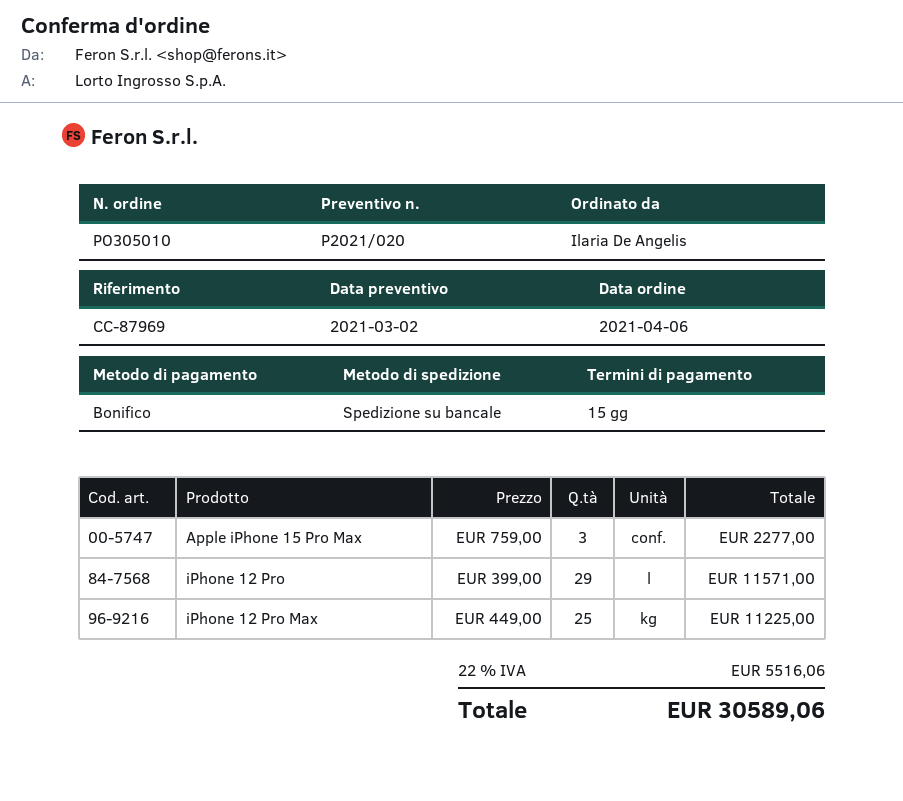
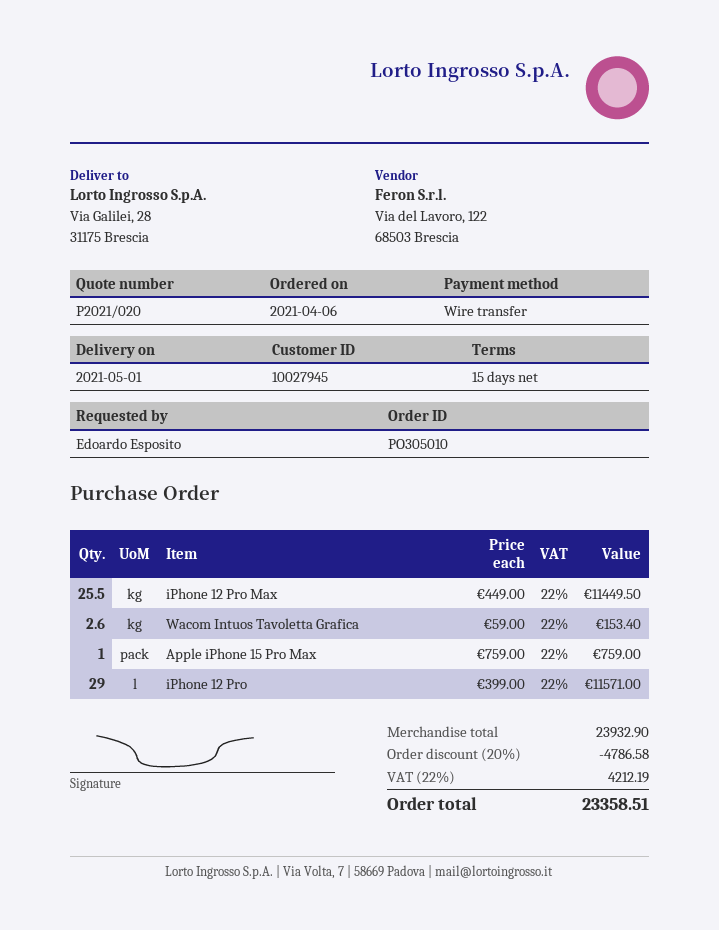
ordered by: Ilaria De Angelis -> Edoardo Esposito
Apple iPhone 15 Pro Max: 3 x 759.00 = 2277.00 -> 1 x 759.00 = 759.00
iPhone 12 Pro Max: 25 x 449.00 = 11225.00 -> 25.5 x 449.00 = 11449.50
Wacom Intuos Tavoletta Grafica: none -> 2.6 x 59.00 = 153.40
discount: none -> 20% = 4786.58
tax: 22% = 5516.06 -> 22% = 4212.19
total: 30589.06 -> 23358.51

